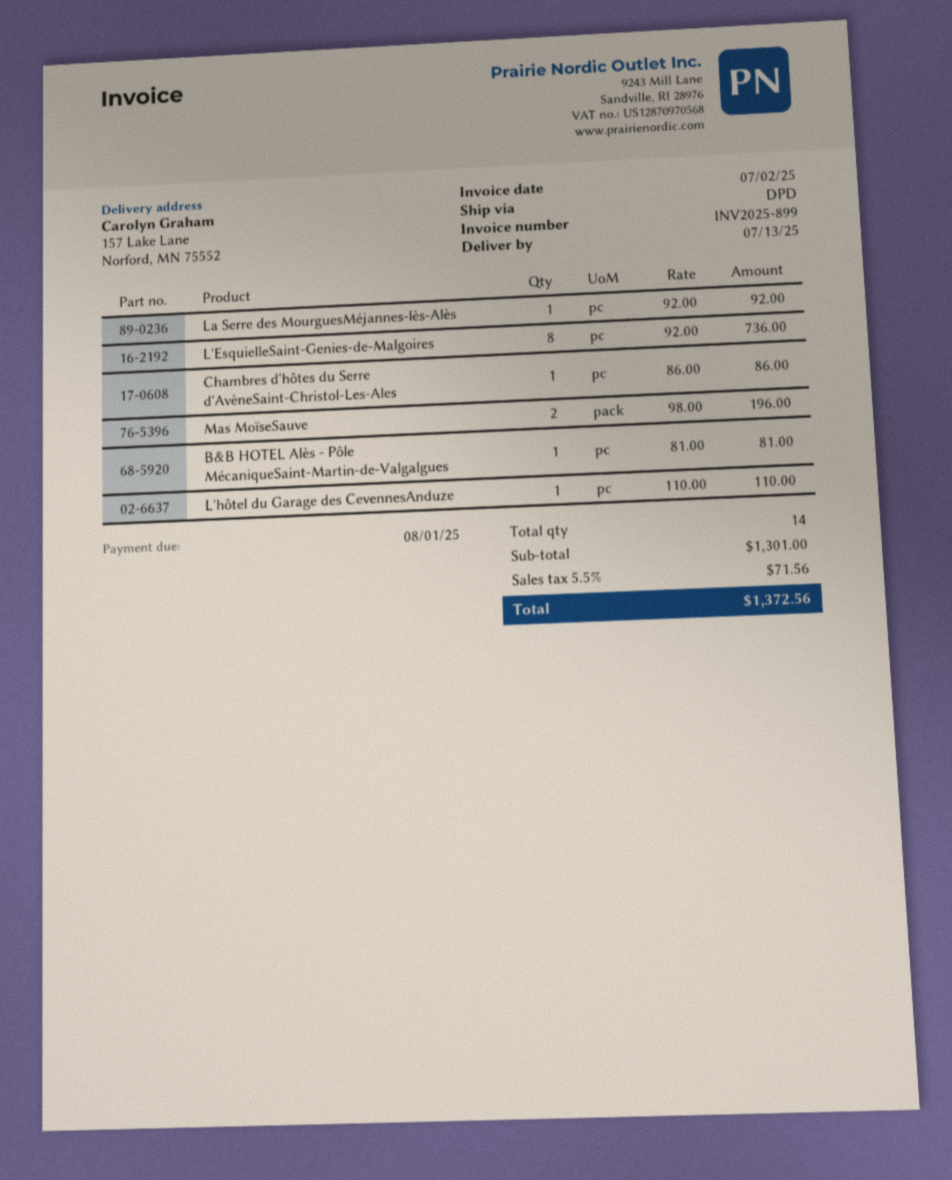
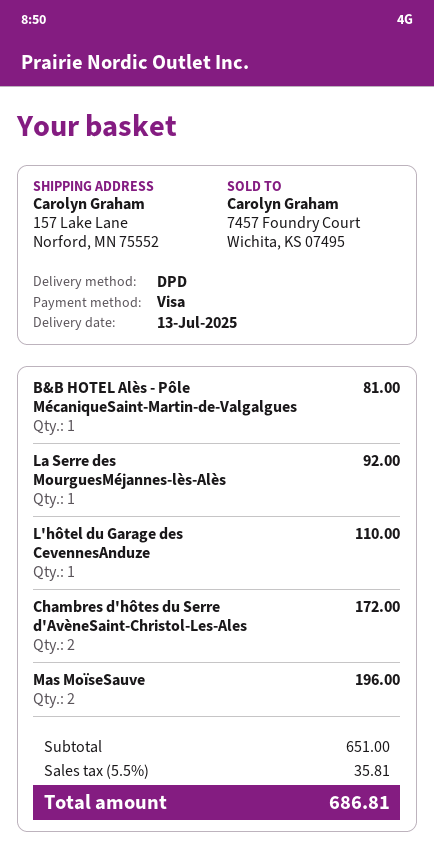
L'EsquielleSaint-Genies-de-Malgoires: 8 for 736.00 -> none
Chambres d'hôtes du Serre d'AvèneSaint-Christol-Les-Ales: 1 for 86.00 -> 2 for 172.00
subtotal: 1301.00 -> 651.00
tax: 5.5% = 71.56 -> 5.5% = 35.81
total: 1372.56 -> 686.81

